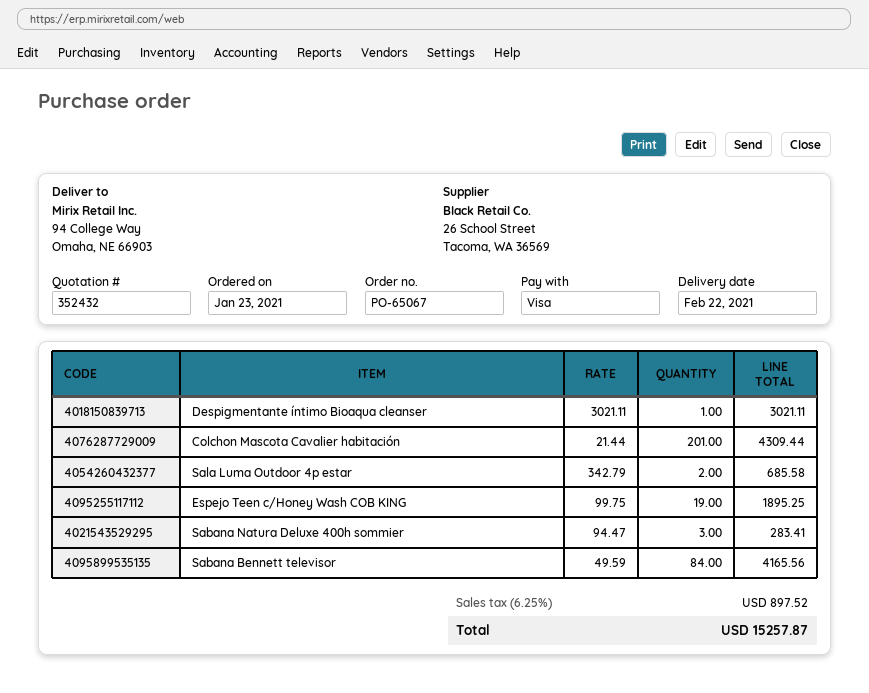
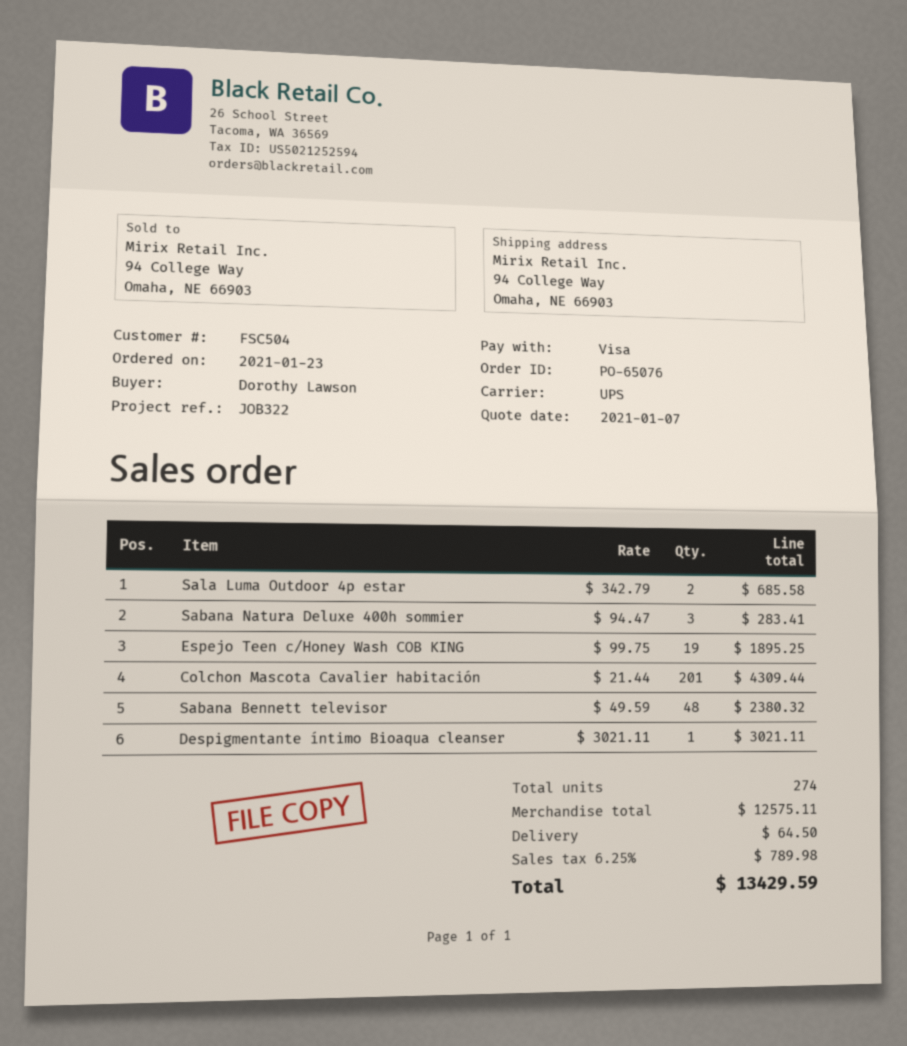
order number: PO-65067 -> PO-65076
Sabana Bennett televisor: 84 x 49.59 = 4165.56 -> 48 x 49.59 = 2380.32
shipping: none -> 64.50
tax: 6.25% = 897.52 -> 6.25% = 789.98
total: 15257.87 -> 13429.59

